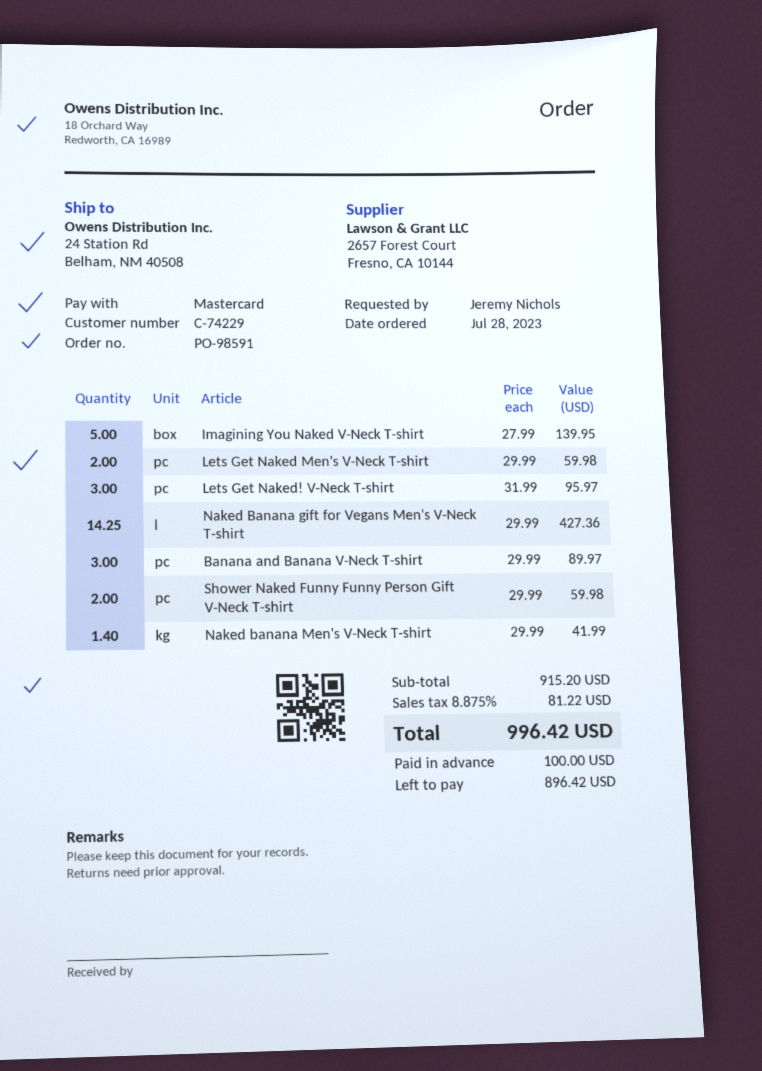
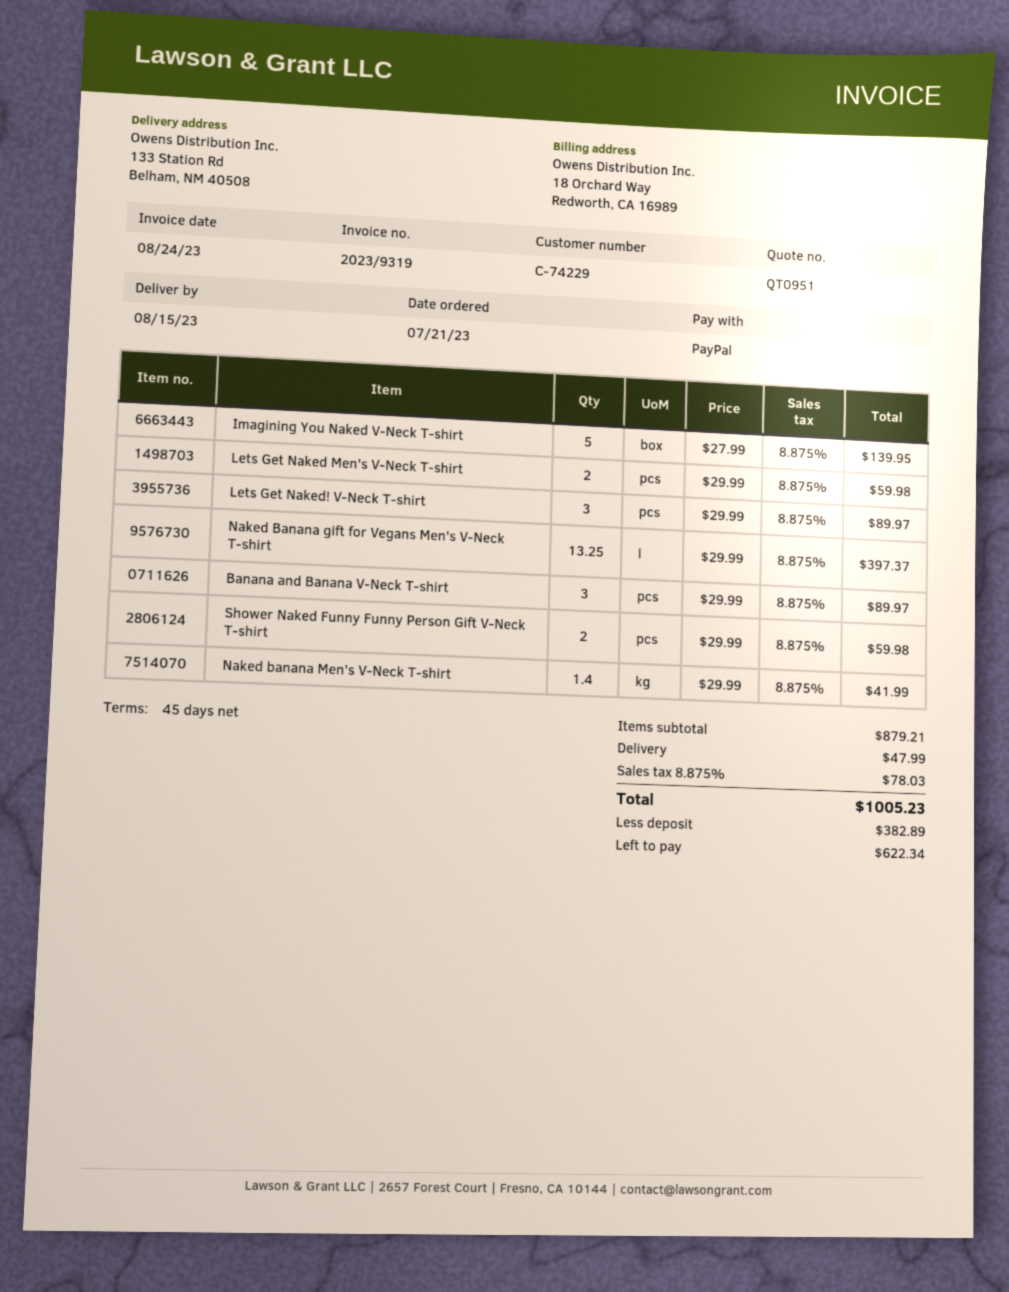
order date: 2023-07-28 -> 2023-07-21
payment method: Mastercard -> PayPal
ship to: 24 Station Rd, Belham, NM 40508 -> 133 Station Rd, Belham, NM 40508
Lets Get Naked! V-Neck T-shirt: 3 x 31.99 = 95.97 -> 3 x 29.99 = 89.97
Naked Banana gift for Vegans Men's V-Neck T-shirt: 14.25 x 29.99 = 427.36 -> 13.25 x 29.99 = 397.37
subtotal: 915.20 -> 879.21
shipping: none -> 47.99
tax: 8.875% = 81.22 -> 8.875% = 78.03
total: 996.42 -> 1005.23
deposit: 100.00 -> 382.89
balance: 896.42 -> 622.34

